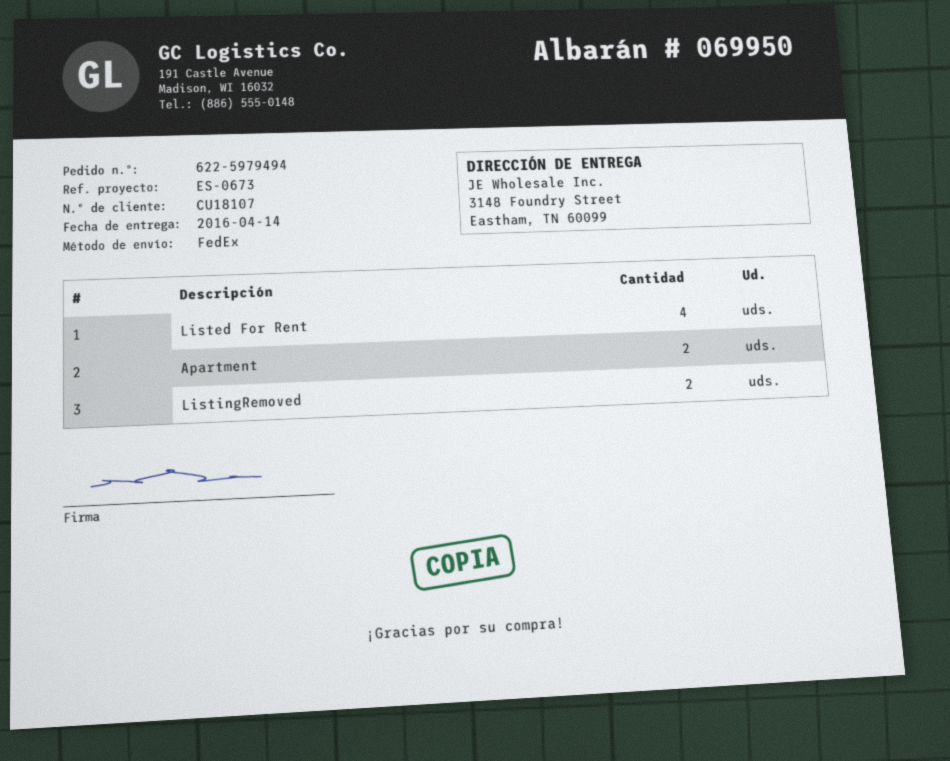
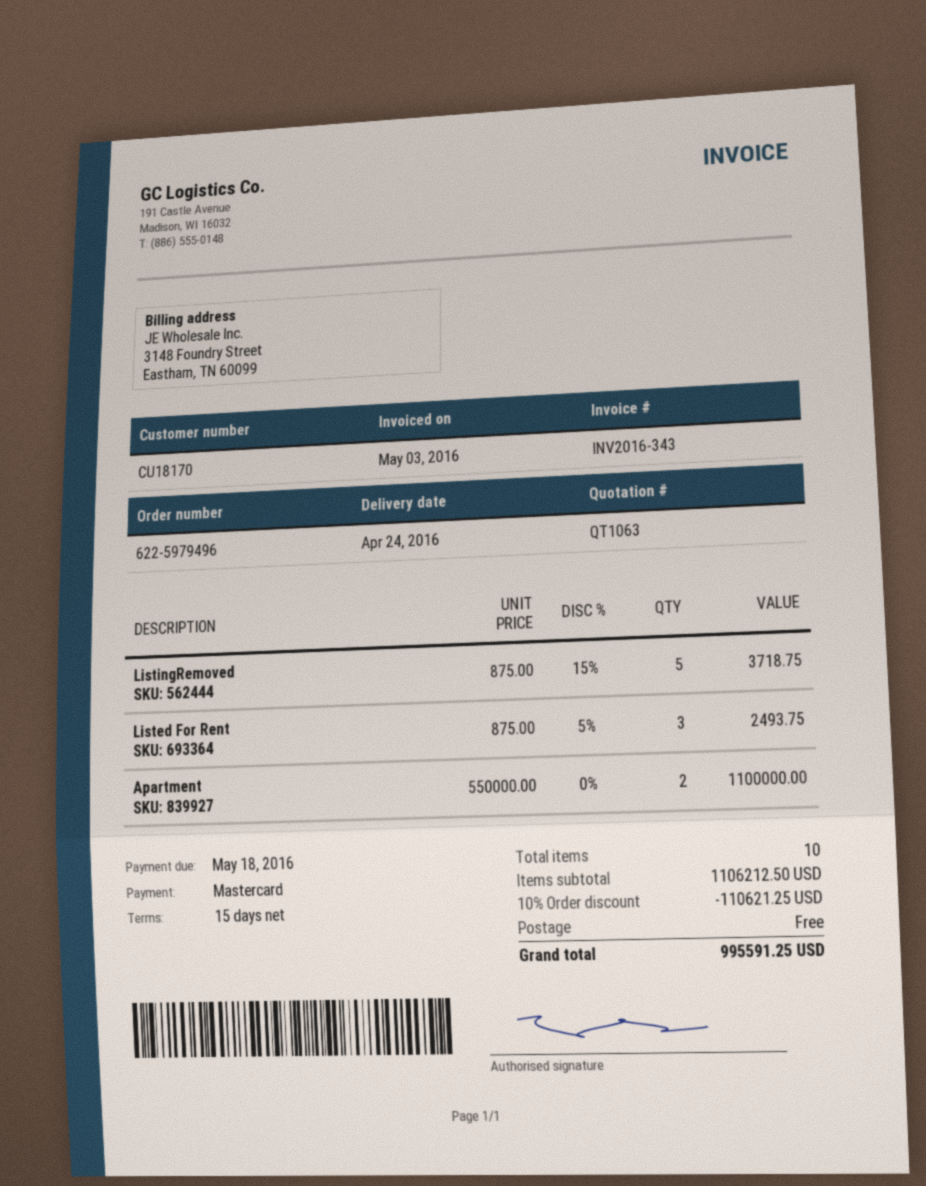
order number: 622-5979494 -> 622-5979496
delivery date: 2016-04-14 -> 2016-04-24
customer number: CU18107 -> CU18170
Listed For Rent: 4 -> 3
ListingRemoved: 2 -> 5

